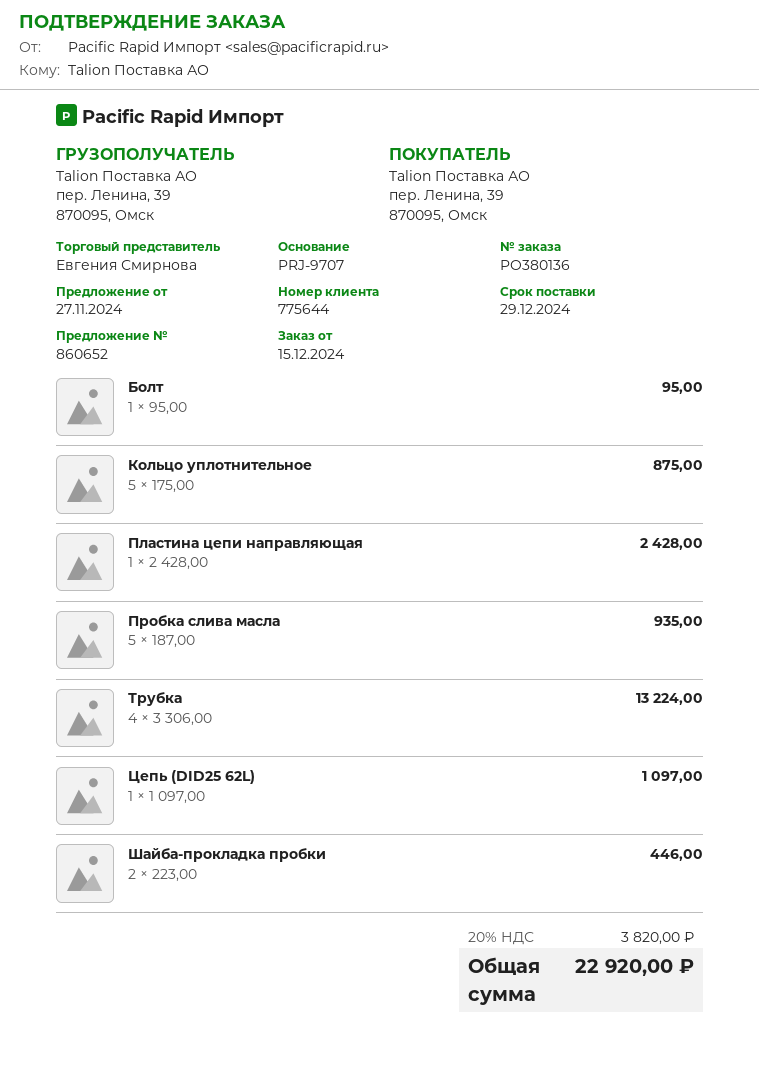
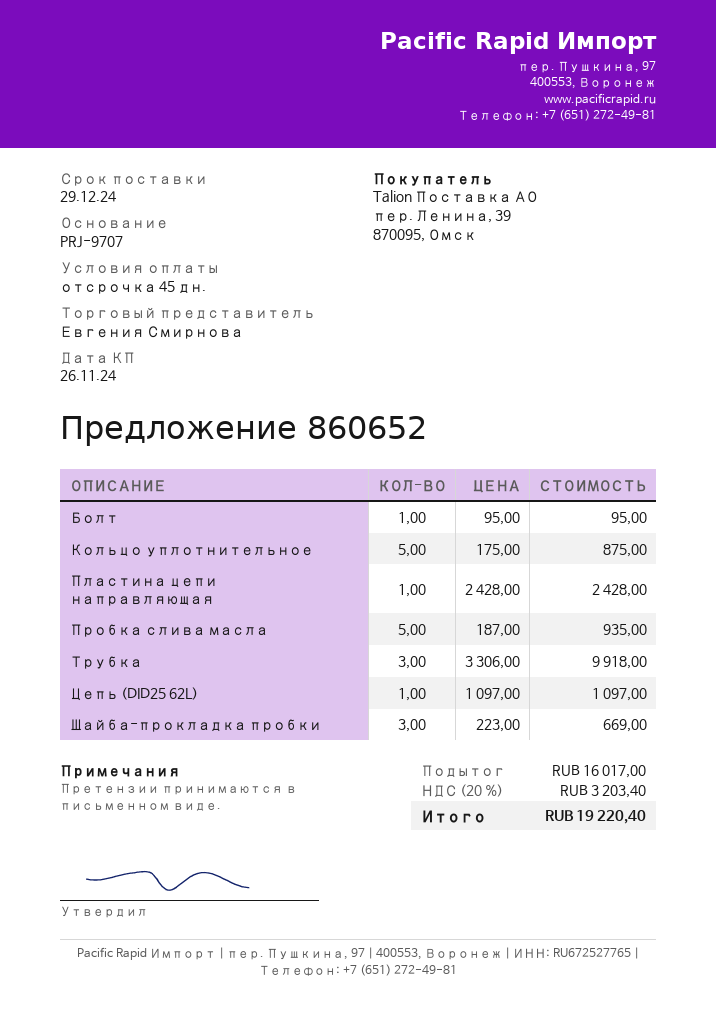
quote date: 2024-11-27 -> 2024-11-26
Трубка: 4 x 3306.00 = 13224.00 -> 3 x 3306.00 = 9918.00
Шайба-прокладка пробки: 2 x 223.00 = 446.00 -> 3 x 223.00 = 669.00
tax: 20% = 3820.00 -> 20% = 3203.40
total: 22920.00 -> 19220.40

